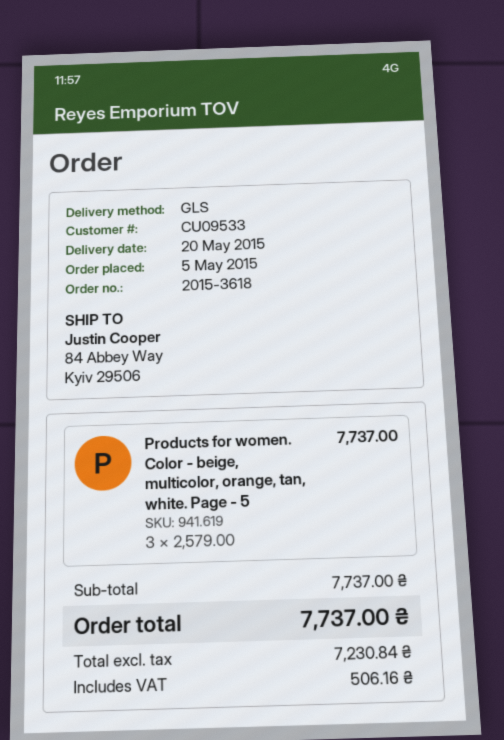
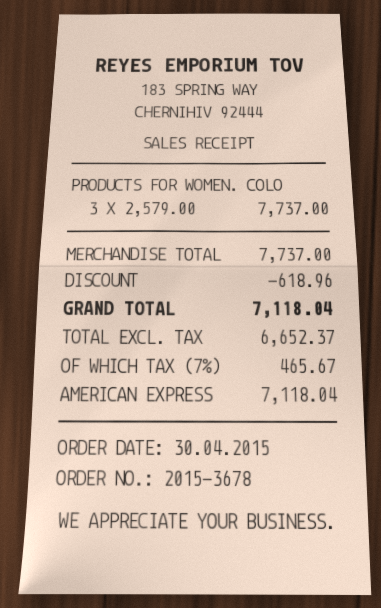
order number: 2015-3618 -> 2015-3678
order date: 2015-05-05 -> 2015-04-30
discount: none -> 618.96
net: 7230.84 -> 6652.37
tax: 506.16 -> 465.67
total: 7737.00 -> 7118.04

